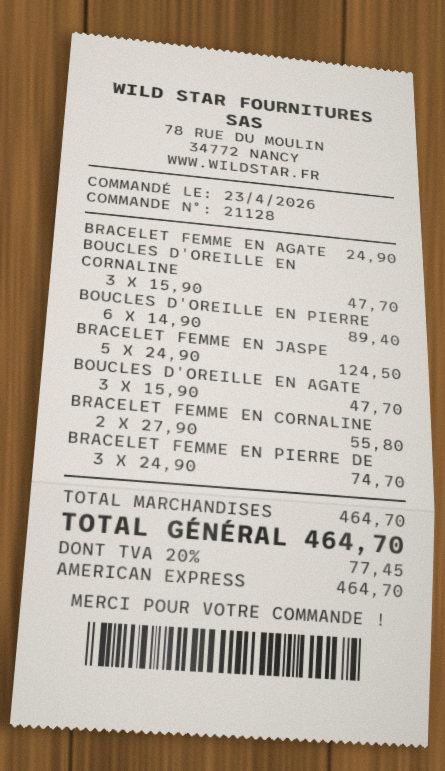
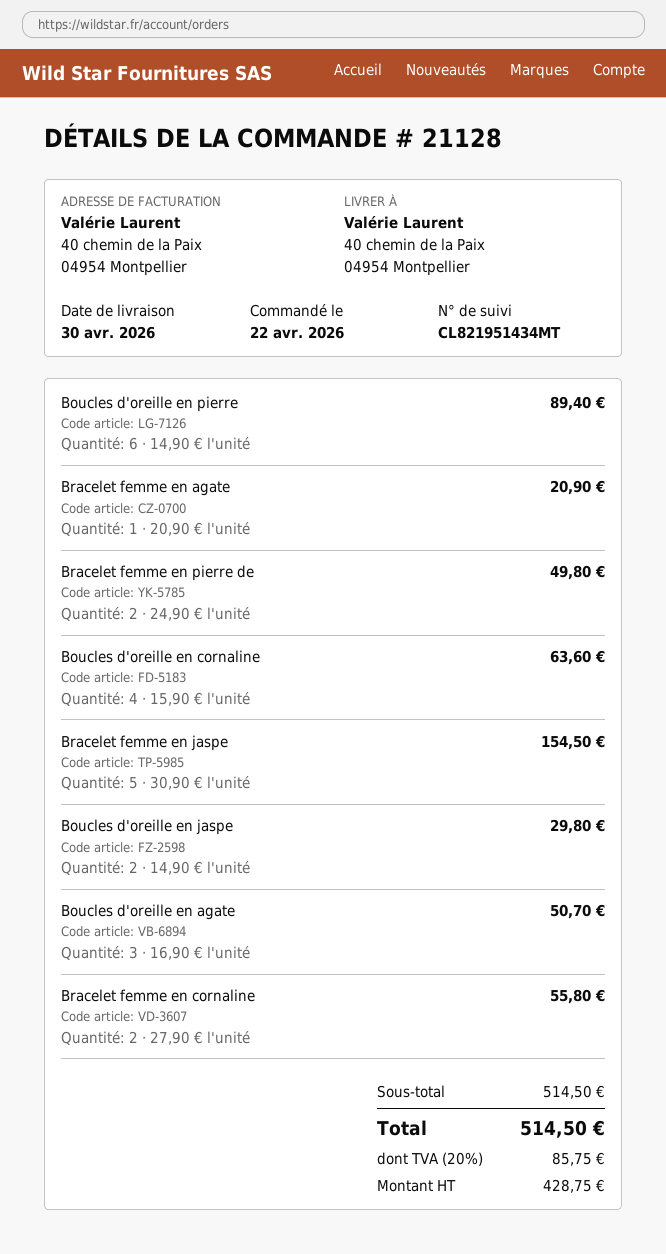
order date: 2026-04-23 -> 2026-04-22
BRACELET FEMME EN AGATE: 1 x 24.90 = 24.90 -> 1 x 20.90 = 20.90
BOUCLES D'OREILLE EN CORNALINE: 3 x 15.90 = 47.70 -> 4 x 15.90 = 63.60
BRACELET FEMME EN JASPE: 5 x 24.90 = 124.50 -> 5 x 30.90 = 154.50
BOUCLES D'OREILLE EN AGATE: 3 x 15.90 = 47.70 -> 3 x 16.90 = 50.70
BRACELET FEMME EN PIERRE DE: 3 x 24.90 = 74.70 -> 2 x 24.90 = 49.80
Boucles d'oreille en jaspe: none -> 2 x 14.90 = 29.80
subtotal: 464.70 -> 514.50
tax: 20% = 77.45 -> 20% = 85.75
total: 464.70 -> 514.50

